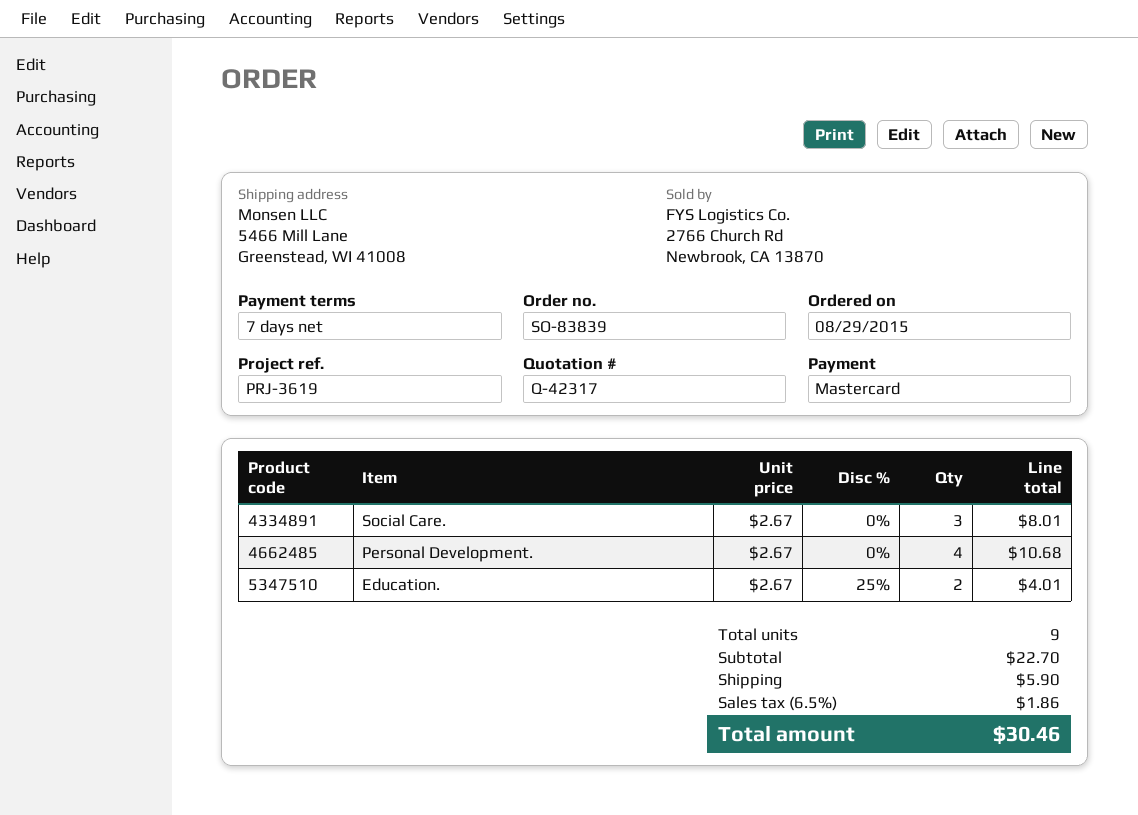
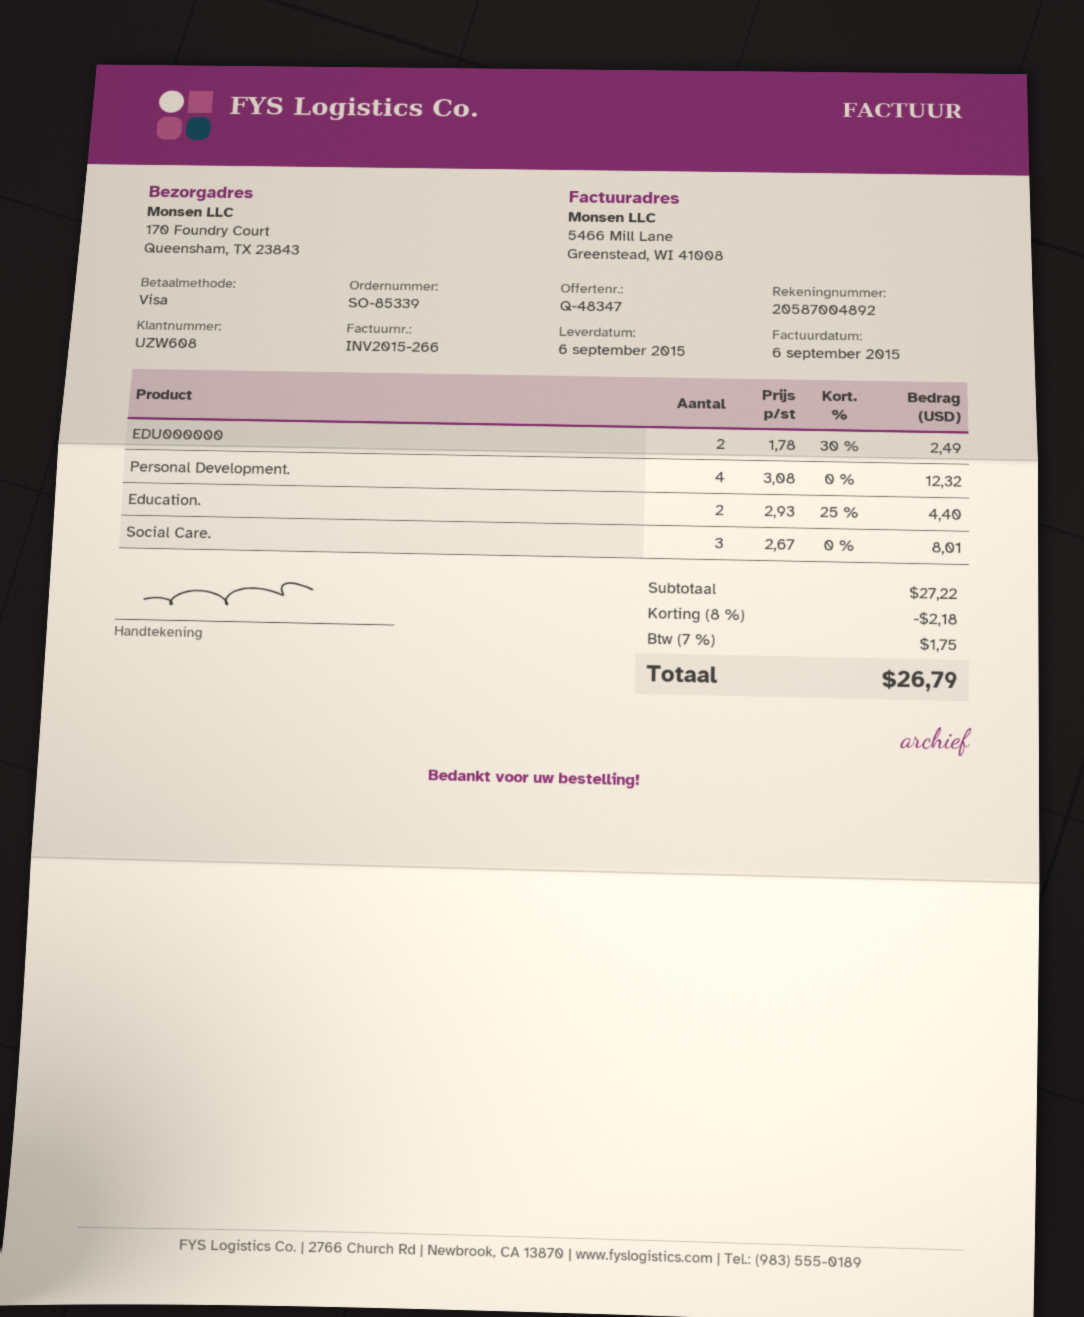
quote number: Q-42317 -> Q-48347
order number: SO-83839 -> SO-85339
payment method: Mastercard -> Visa
ship to: 5466 Mill Lane, Greenstead, WI 41008 -> 170 Foundry Court, Queensham, TX 23843
Personal Development.: 4 x 2.67 = 10.68 -> 4 x 3.08 = 12.32
Education.: 2 x 2.67 - 25% = 4.01 -> 2 x 2.93 - 25% = 4.40
EDU000000: none -> 2 x 1.78 - 30% = 2.49
subtotal: 22.70 -> 27.22
discount: none -> 8% = 2.18
shipping: 5.90 -> none
tax: 6.5% = 1.86 -> 7% = 1.75
total: 30.46 -> 26.79

